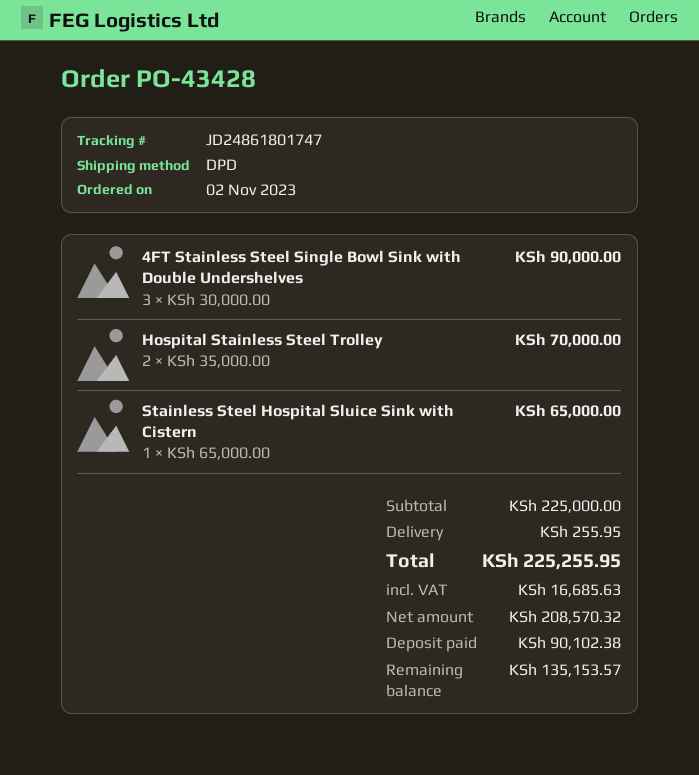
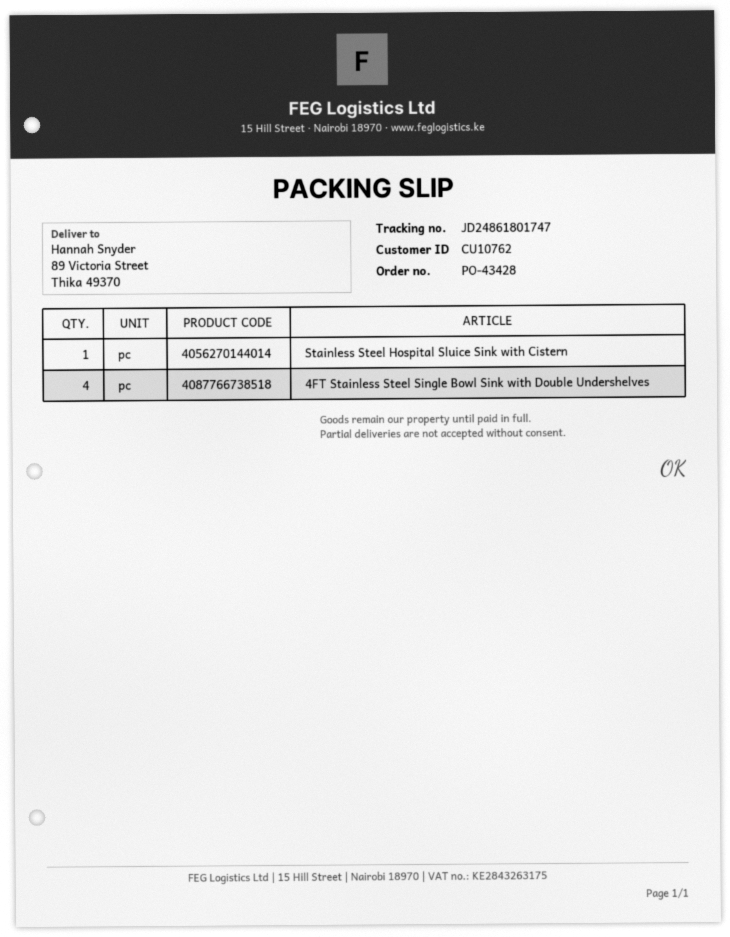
4FT Stainless Steel Single Bowl Sink with Double Undershelves: 3 -> 4
Hospital Stainless Steel Trolley: 2 -> none

